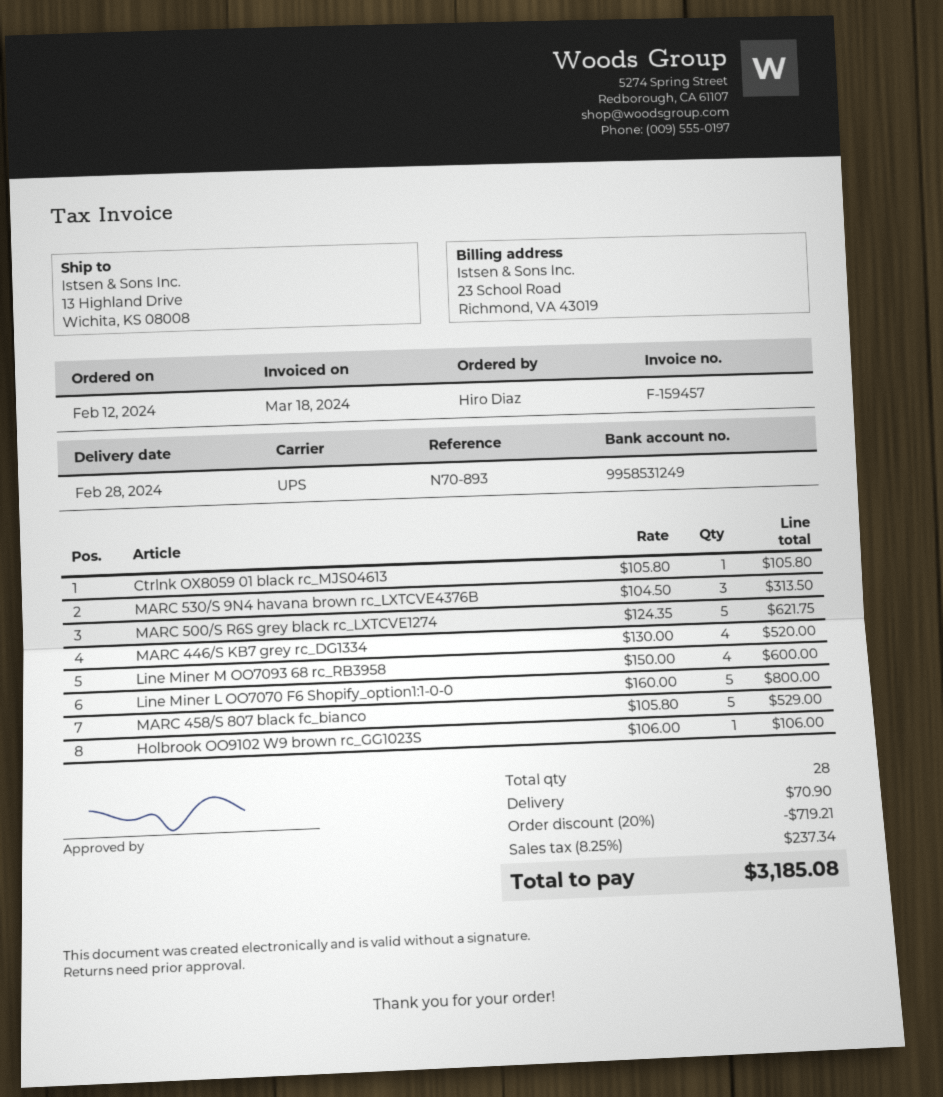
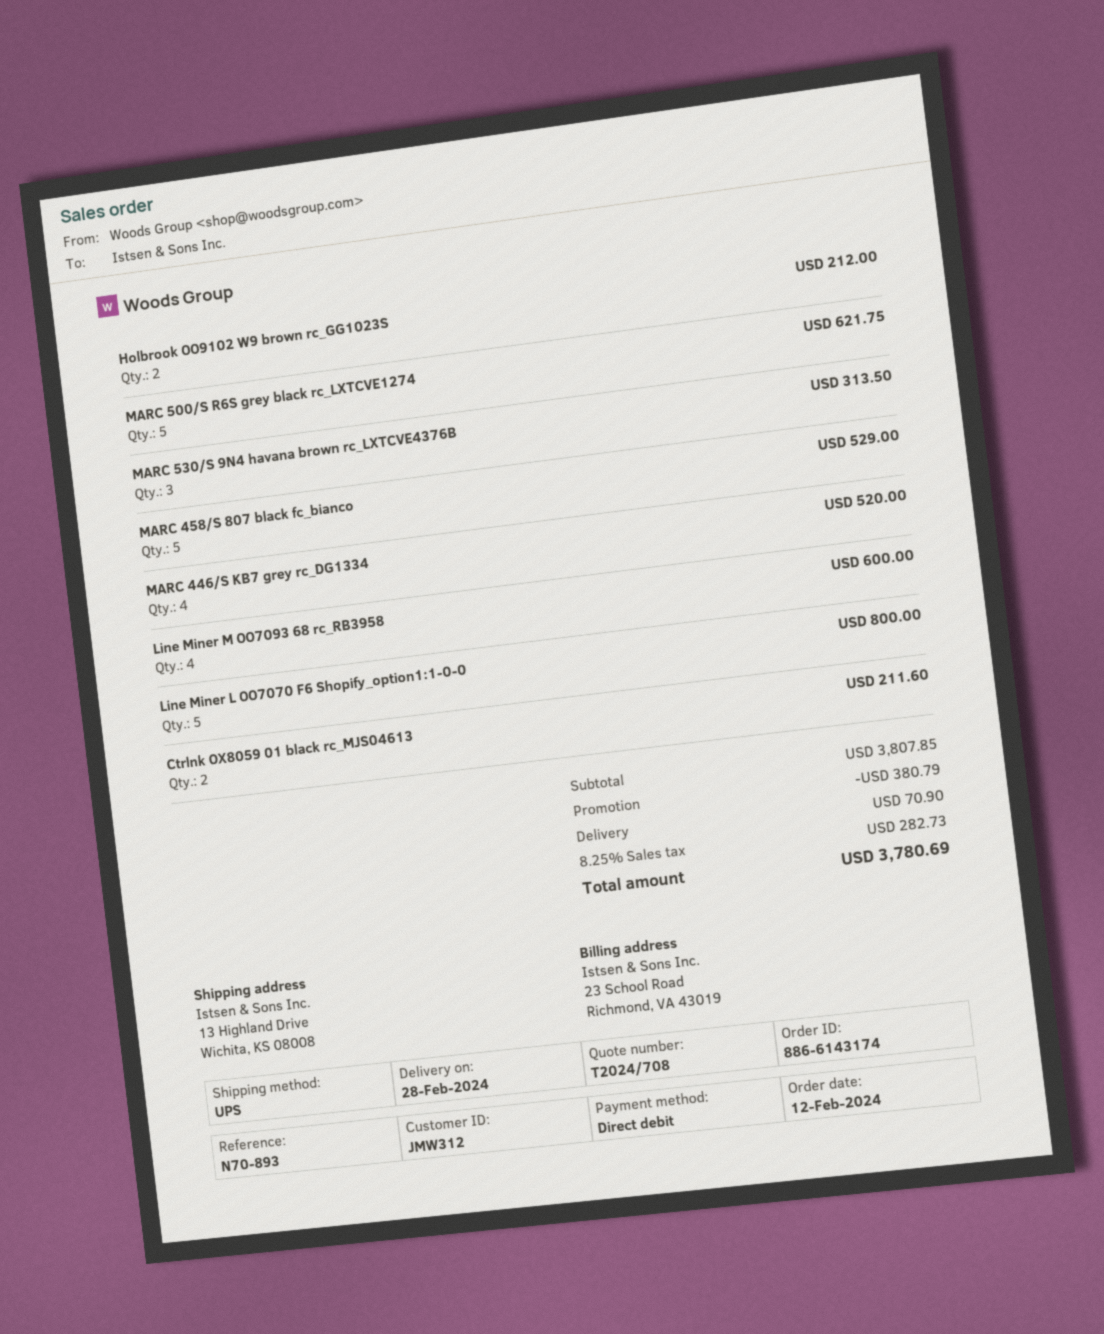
Ctrlnk OX8059 01 black rc_MJS04613: 1 for 105.80 -> 2 for 211.60
Holbrook OO9102 W9 brown rc_GG1023S: 1 for 106.00 -> 2 for 212.00
discount: 719.21 -> 380.79
tax: 8.25% = 237.34 -> 8.25% = 282.73
total: 3185.08 -> 3780.69

